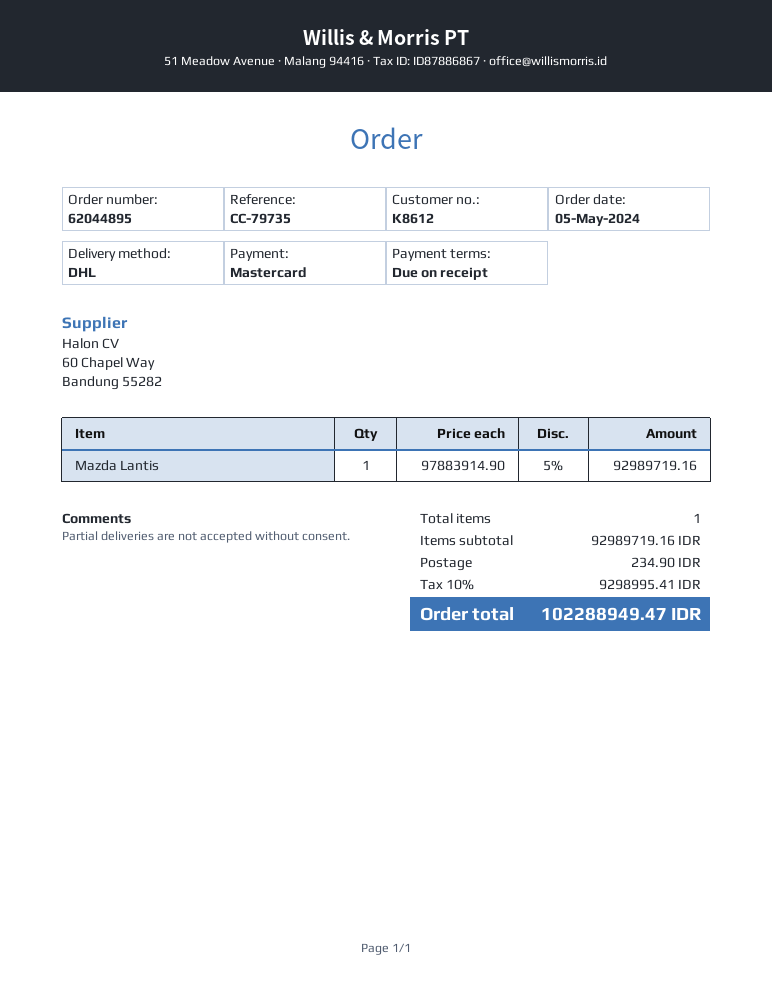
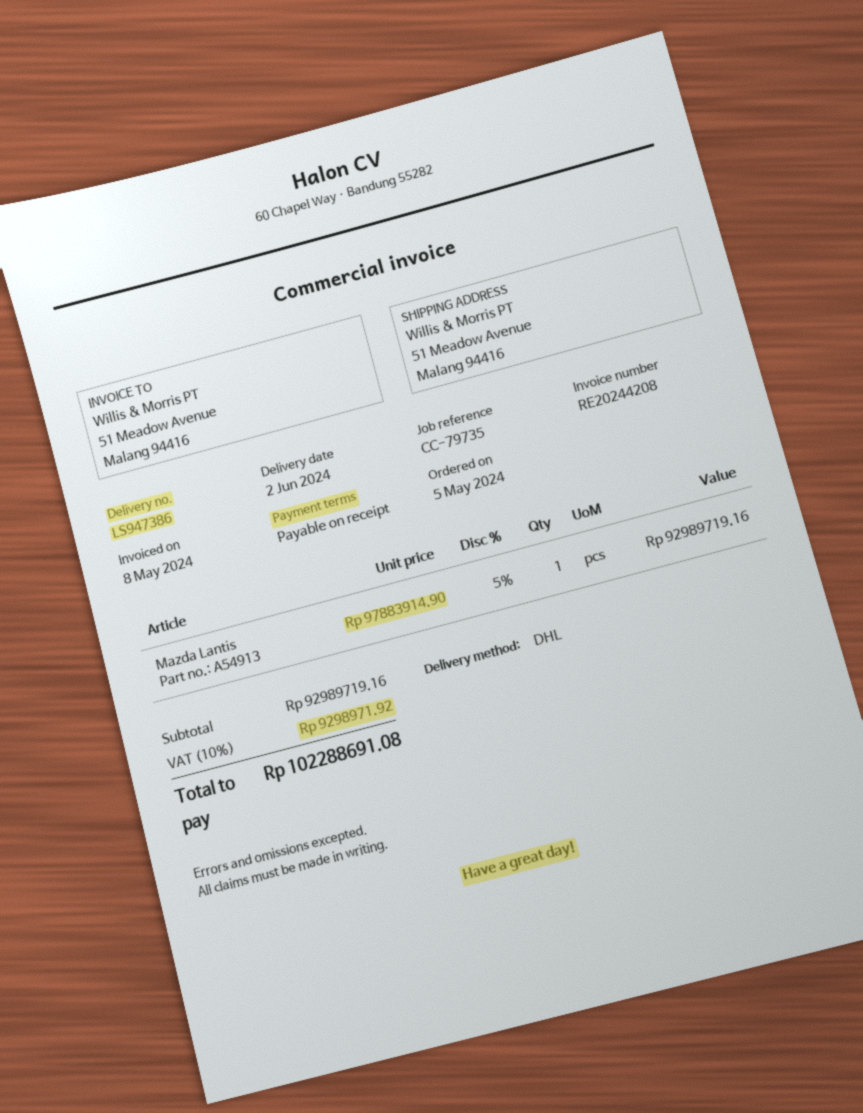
shipping: 234.90 -> none
tax: 10% = 9298995.41 -> 10% = 9298971.92
total: 102288949.47 -> 102288691.08

